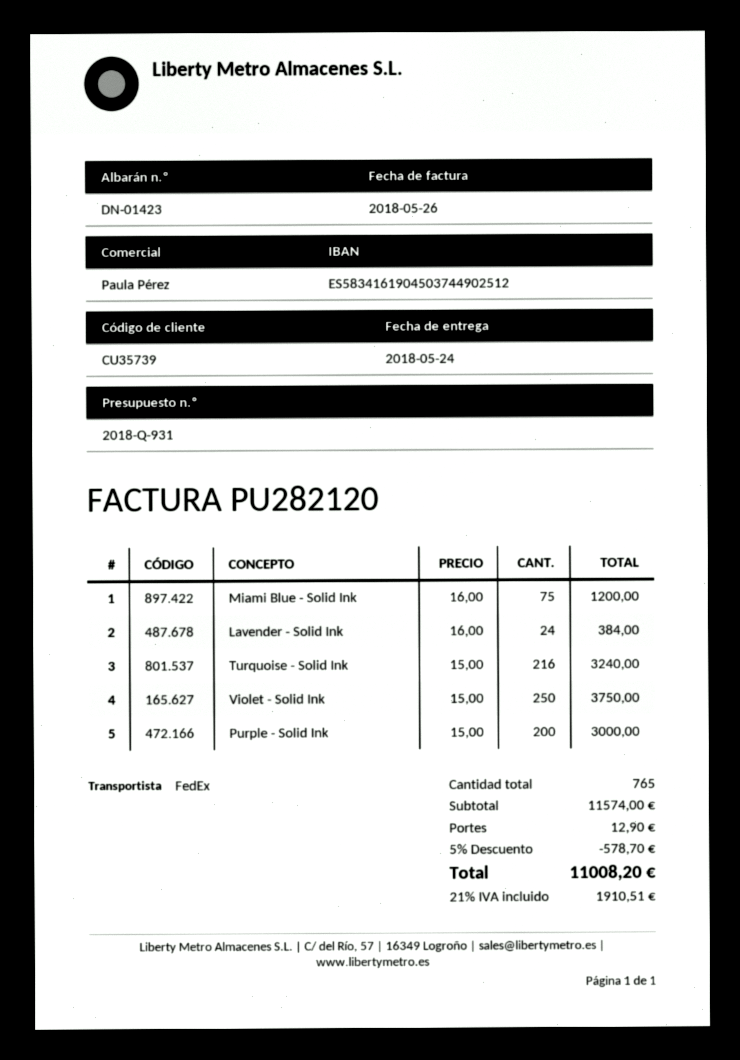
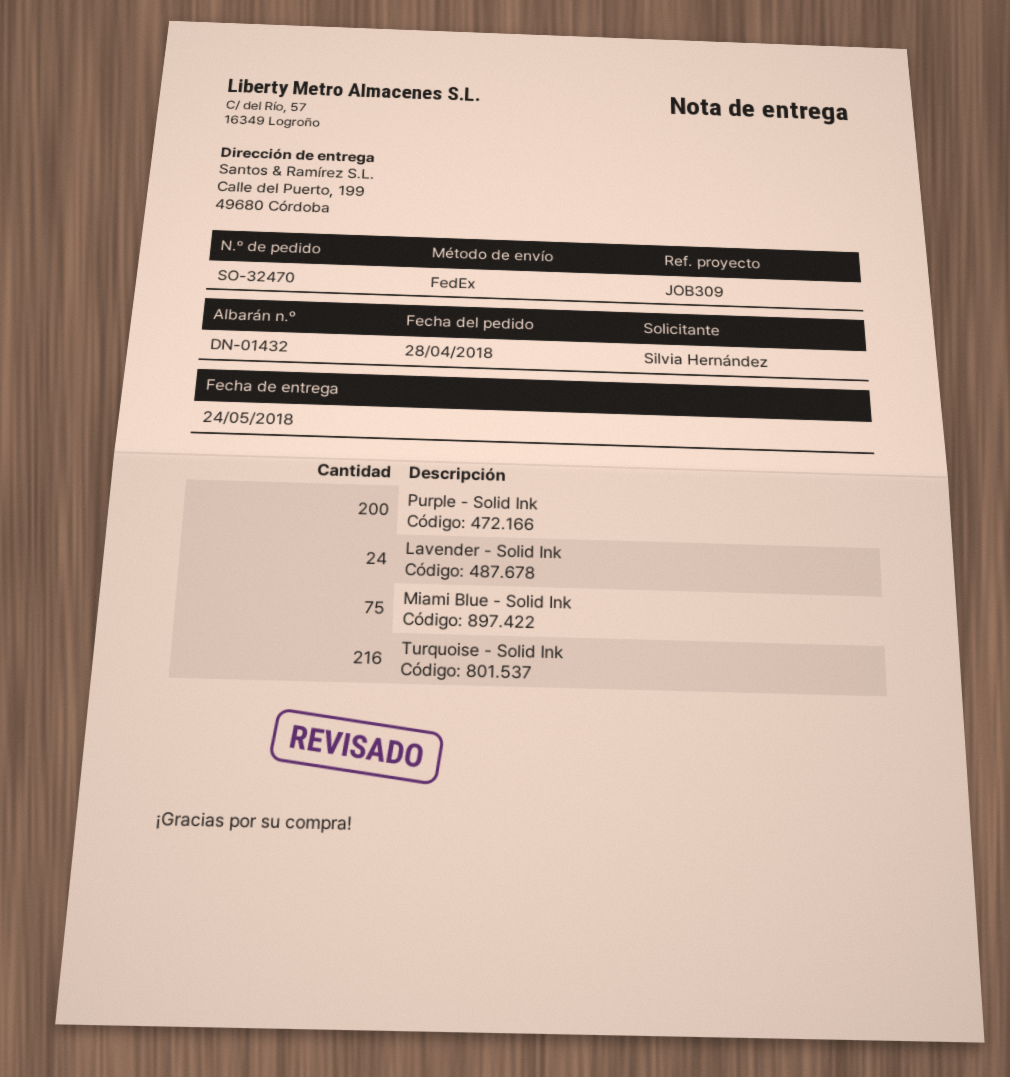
delivery note number: DN-01423 -> DN-01432
Violet - Solid Ink: 250 -> none

